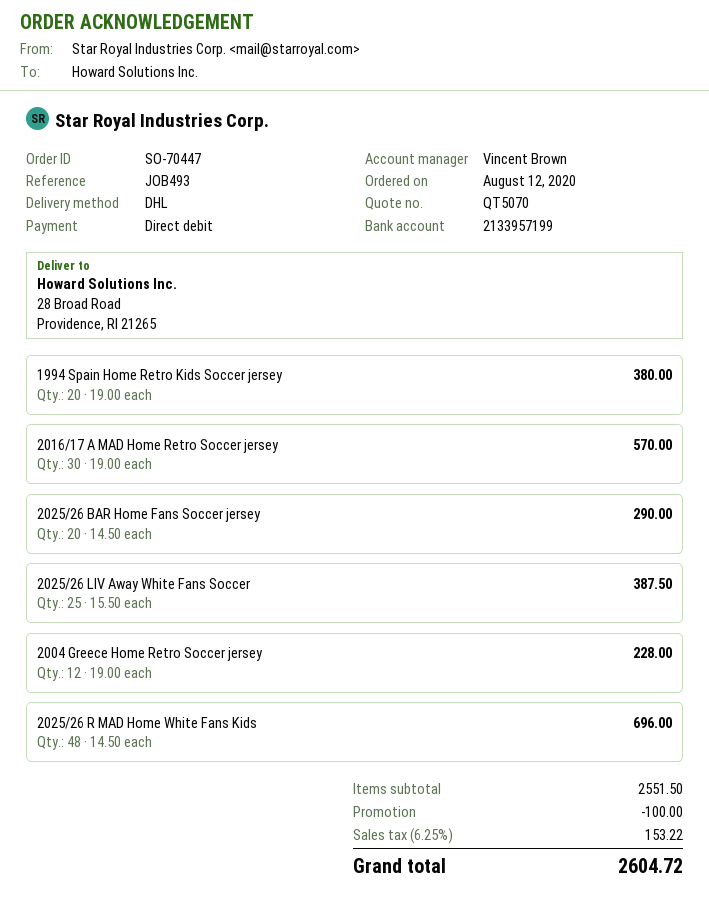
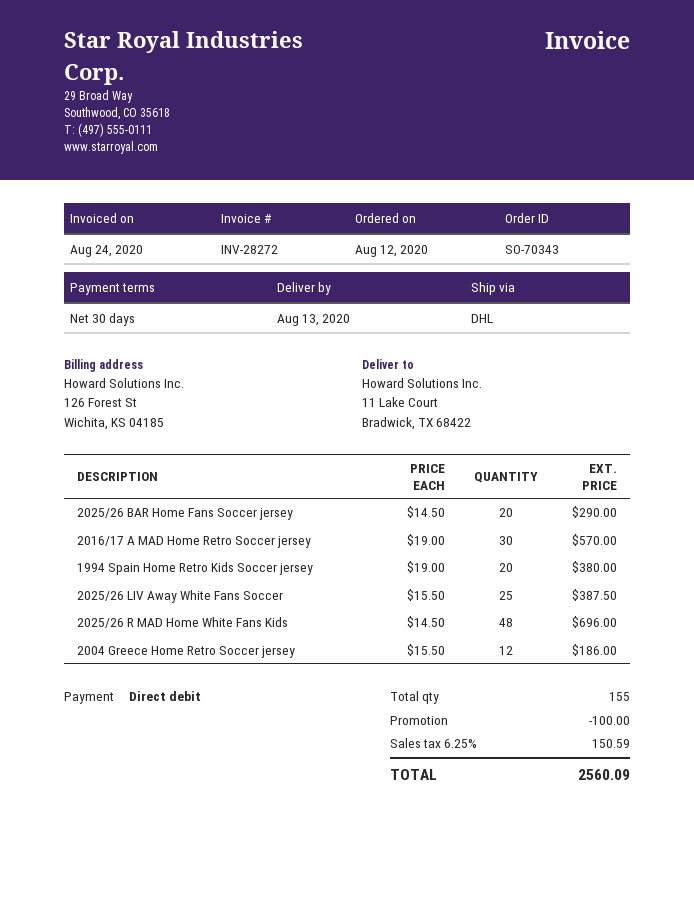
order number: SO-70447 -> SO-70343
ship to: 28 Broad Road, Providence, RI 21265 -> 11 Lake Court, Bradwick, TX 68422
2004 Greece Home Retro Soccer jersey: 12 x 19.00 = 228.00 -> 12 x 15.50 = 186.00
tax: 6.25% = 153.22 -> 6.25% = 150.59
total: 2604.72 -> 2560.09

